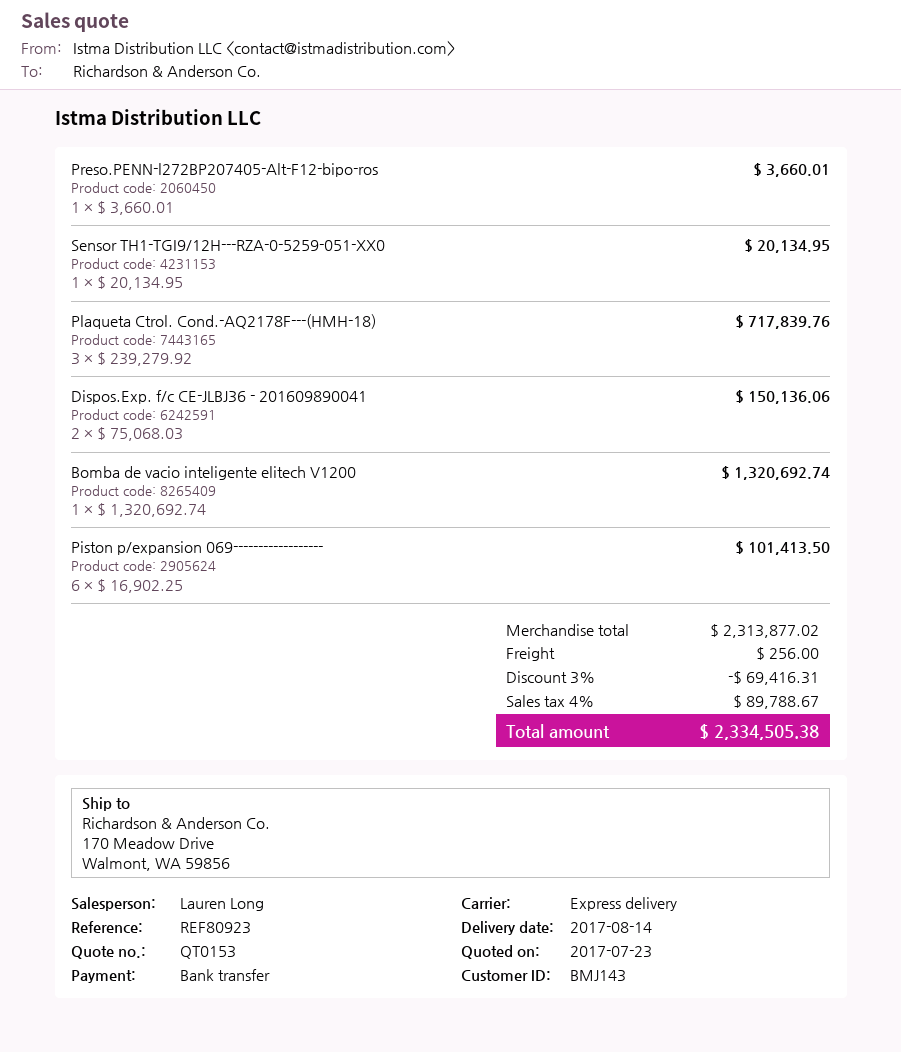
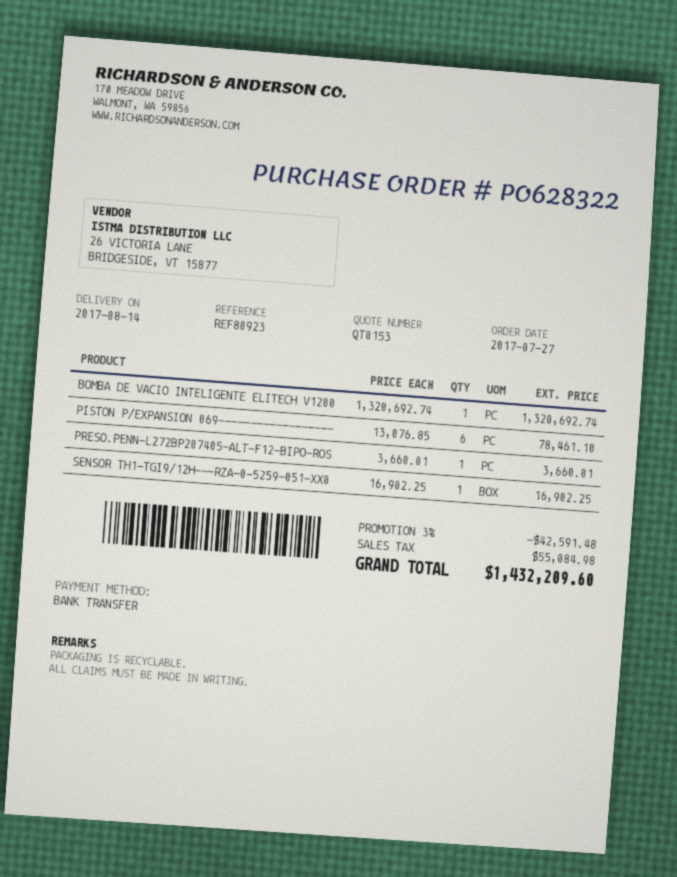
Sensor TH1-TGI9/12H---RZA-0-5259-051-XX0: 1 x 20134.95 = 20134.95 -> 1 x 16902.25 = 16902.25
Plaqueta Ctrol. Cond.-AQ2178F---(HMH-18): 3 x 239279.92 = 717839.76 -> none
Dispos.Exp. f/c CE-JLBJ36 - 201609890041: 2 x 75068.03 = 150136.06 -> none
Piston p/expansion 069------------------: 6 x 16902.25 = 101413.50 -> 6 x 13076.85 = 78461.10
discount: 3% = 69416.31 -> 3% = 42591.48
shipping: 256.00 -> none
tax: 89788.67 -> 55084.98
total: 2334505.38 -> 1432209.60

